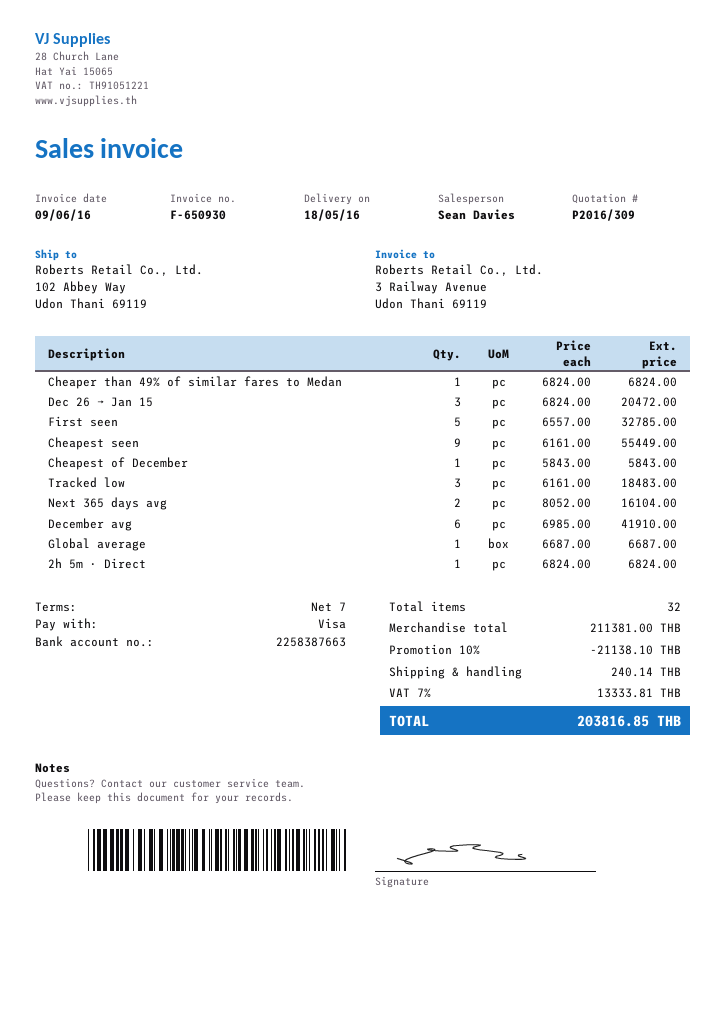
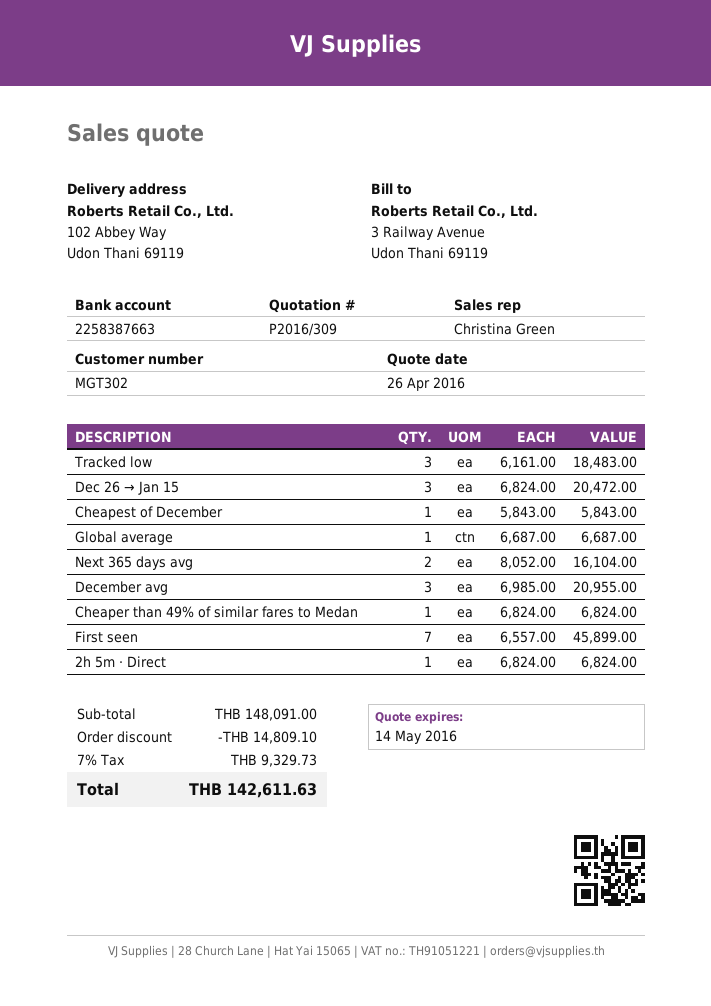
sales rep: Sean Davies -> Christina Green
First seen: 5 x 6557.00 = 32785.00 -> 7 x 6557.00 = 45899.00
Cheapest seen: 9 x 6161.00 = 55449.00 -> none
December avg: 6 x 6985.00 = 41910.00 -> 3 x 6985.00 = 20955.00
subtotal: 211381.00 -> 148091.00
discount: 21138.10 -> 14809.10
shipping: 240.14 -> none
tax: 7% = 13333.81 -> 7% = 9329.73
total: 203816.85 -> 142611.63

